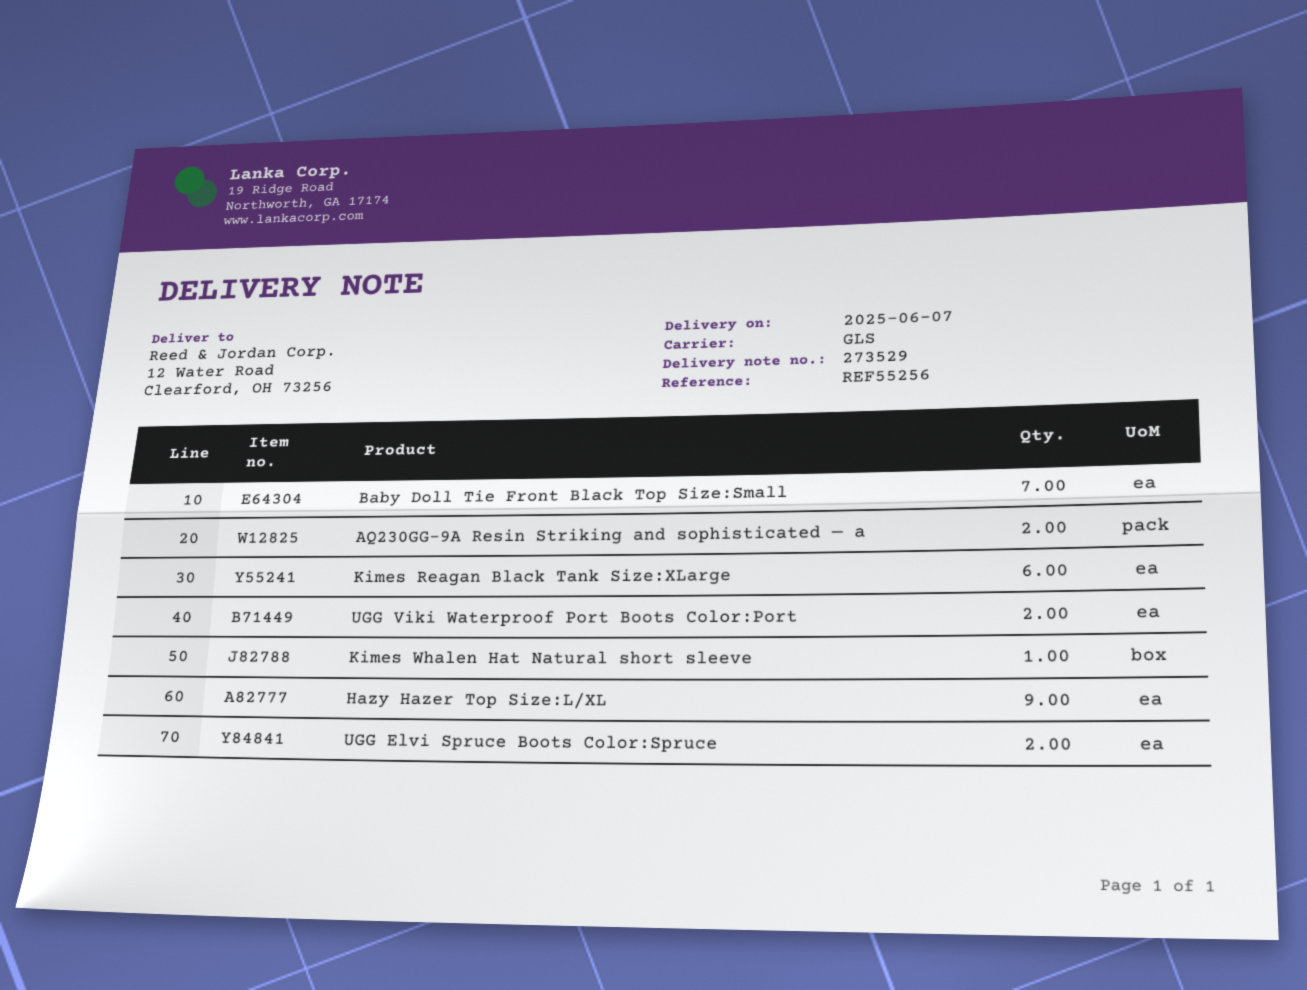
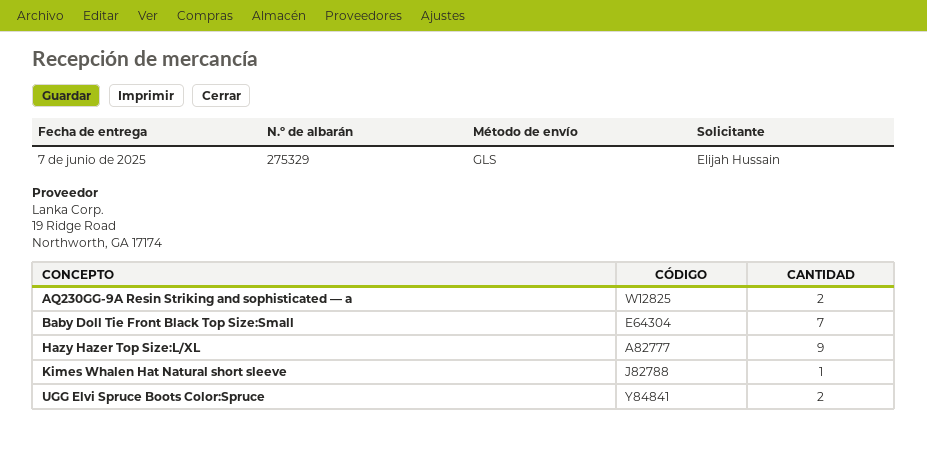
delivery note number: 273529 -> 275329
Kimes Reagan Black Tank Size:XLarge: 6 -> none
UGG Viki Waterproof Port Boots Color:Port: 2 -> none

